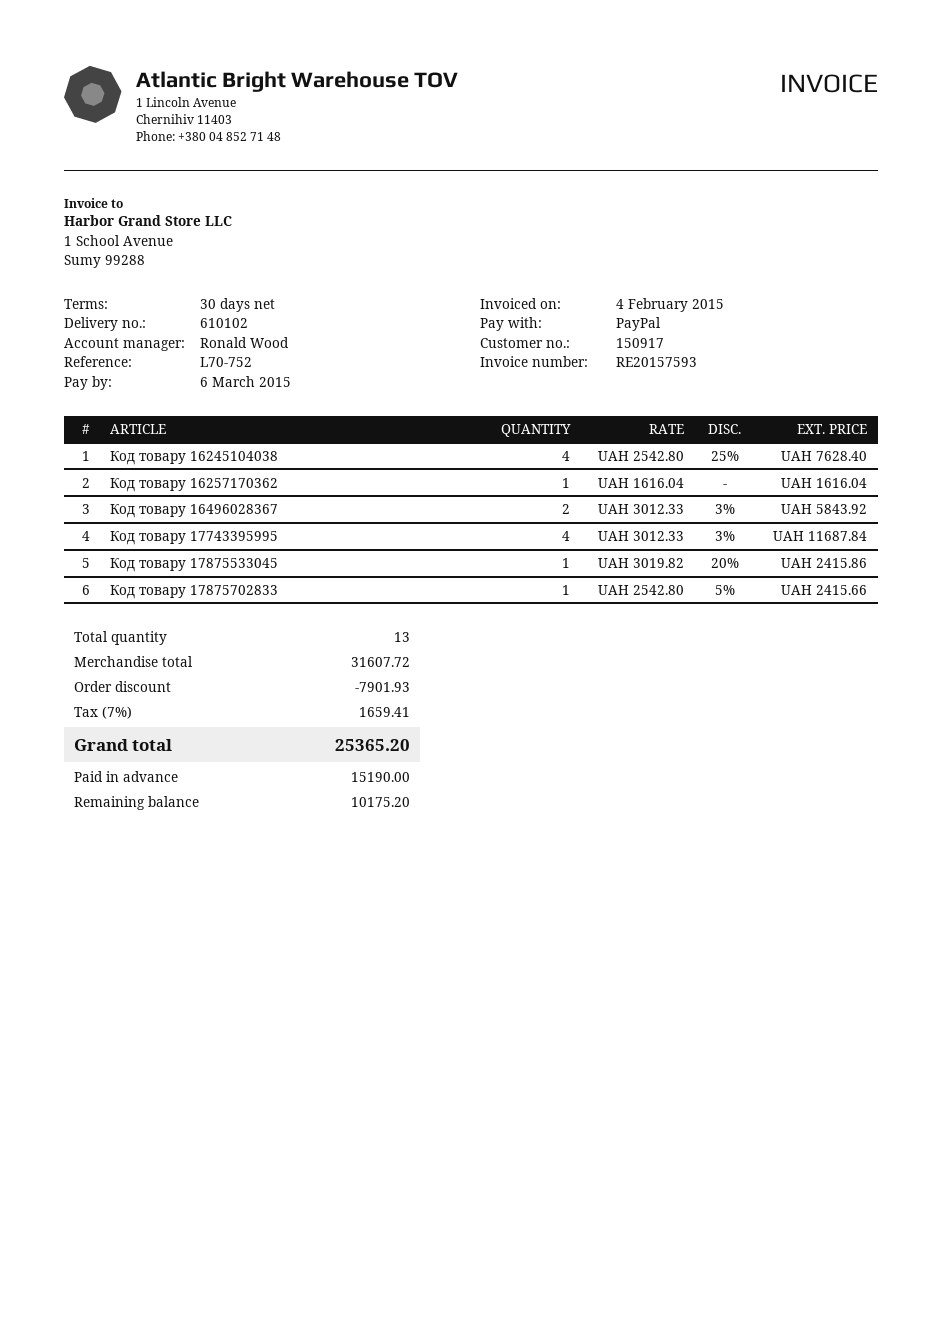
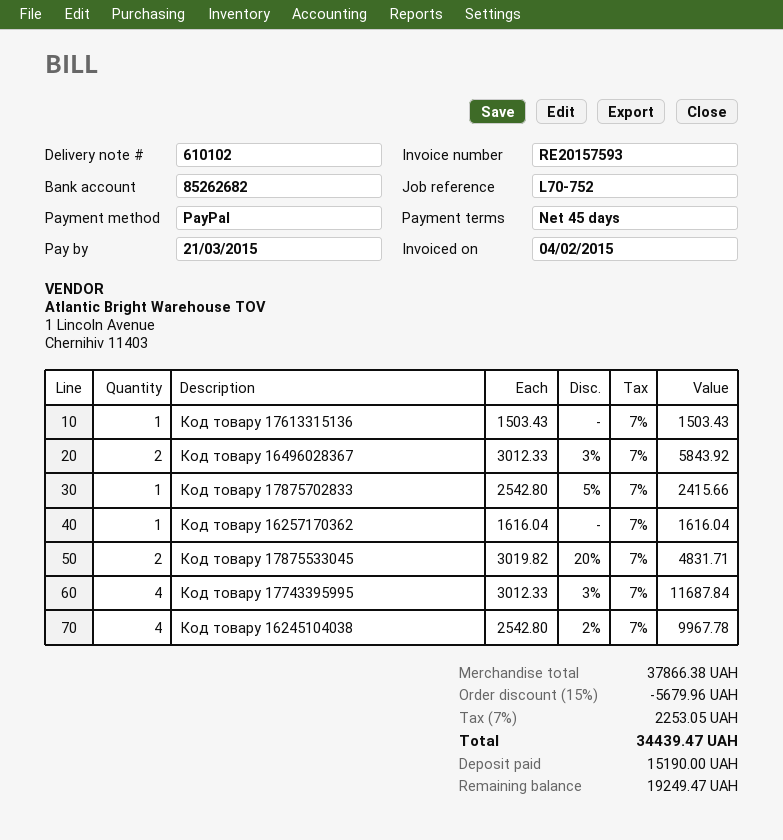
payment terms: 30 days -> 45 days
due date: 2015-03-06 -> 2015-03-21
Код товару 16245104038: 4 x 2542.80 - 25% = 7628.40 -> 4 x 2542.80 - 2% = 9967.78
Код товару 17875533045: 1 x 3019.82 - 20% = 2415.86 -> 2 x 3019.82 - 20% = 4831.71
Код товару 17613315136: none -> 1 x 1503.43 = 1503.43
subtotal: 31607.72 -> 37866.38
discount: 7901.93 -> 5679.96
tax: 7% = 1659.41 -> 7% = 2253.05
total: 25365.20 -> 34439.47
balance: 10175.20 -> 19249.47

